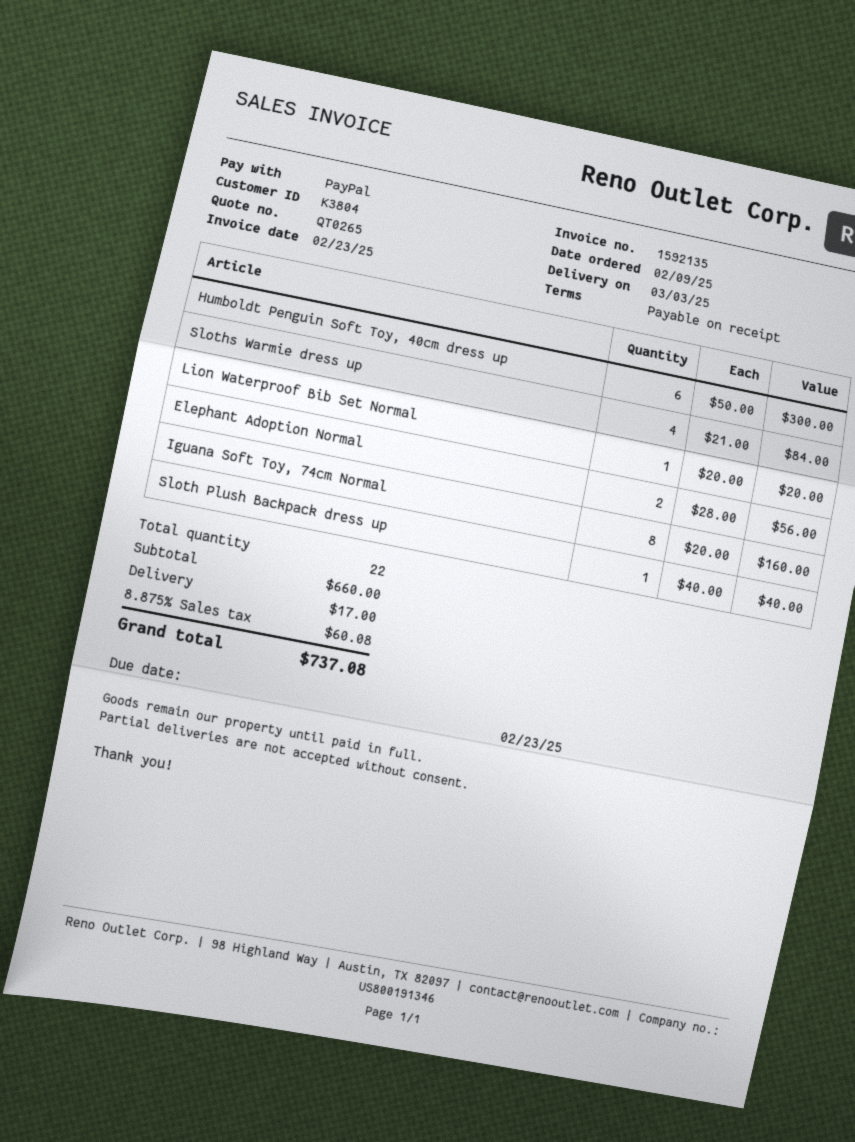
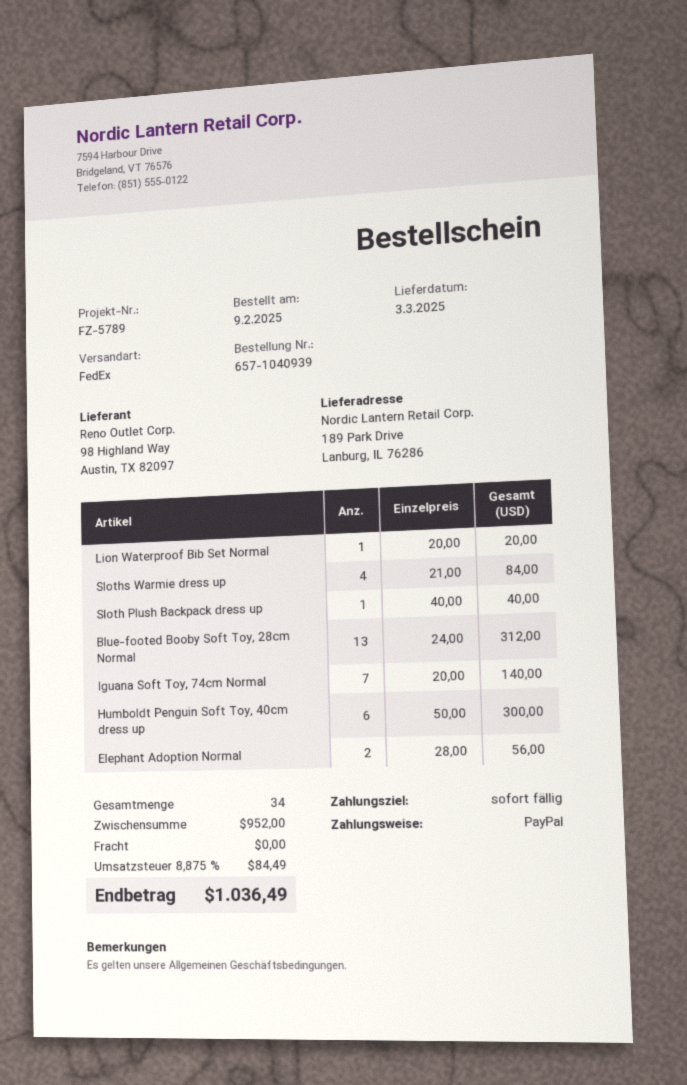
Iguana Soft Toy, 74cm Normal: 8 x 20.00 = 160.00 -> 7 x 20.00 = 140.00
Blue-footed Booby Soft Toy, 28cm Normal: none -> 13 x 24.00 = 312.00
total quantity: 22 -> 34
subtotal: 660.00 -> 952.00
shipping: 17.00 -> 0.00
tax: 8.875% = 60.08 -> 8.875% = 84.49
total: 737.08 -> 1036.49

